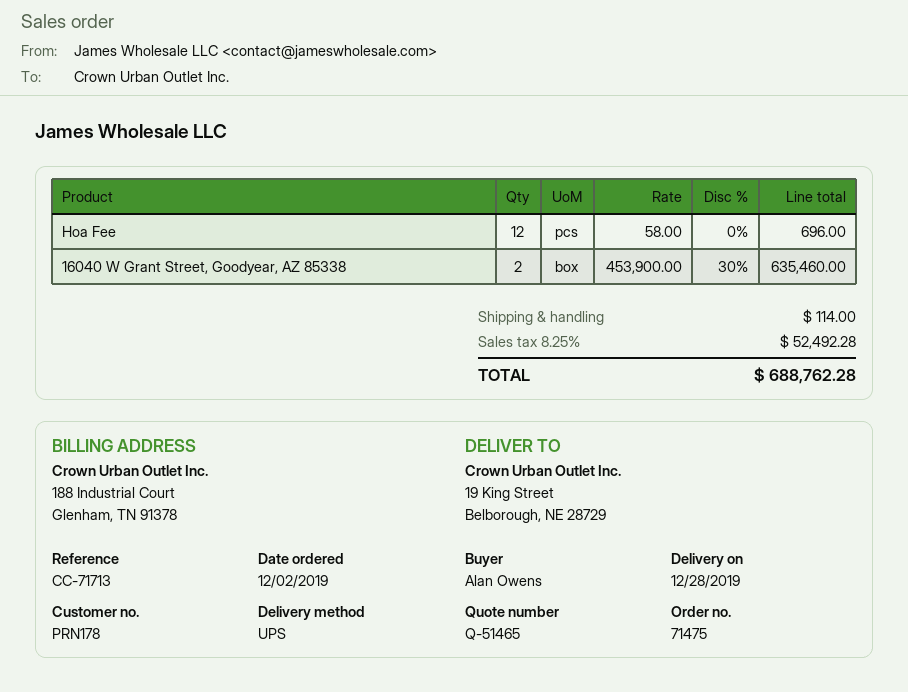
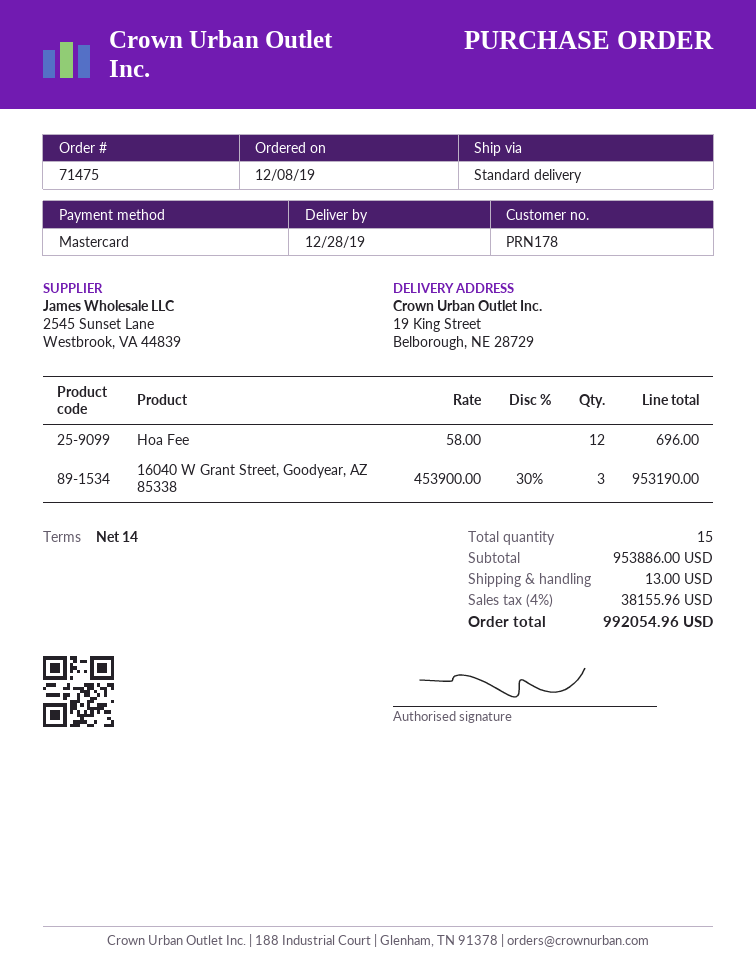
order date: 2019-12-02 -> 2019-12-08
shipping method: UPS -> standard
16040 W Grant Street, Goodyear, AZ 85338: 2 x 453900.00 - 30% = 635460.00 -> 3 x 453900.00 - 30% = 953190.00
shipping: 114.00 -> 13.00
tax: 8.25% = 52492.28 -> 4% = 38155.96
total: 688762.28 -> 992054.96

